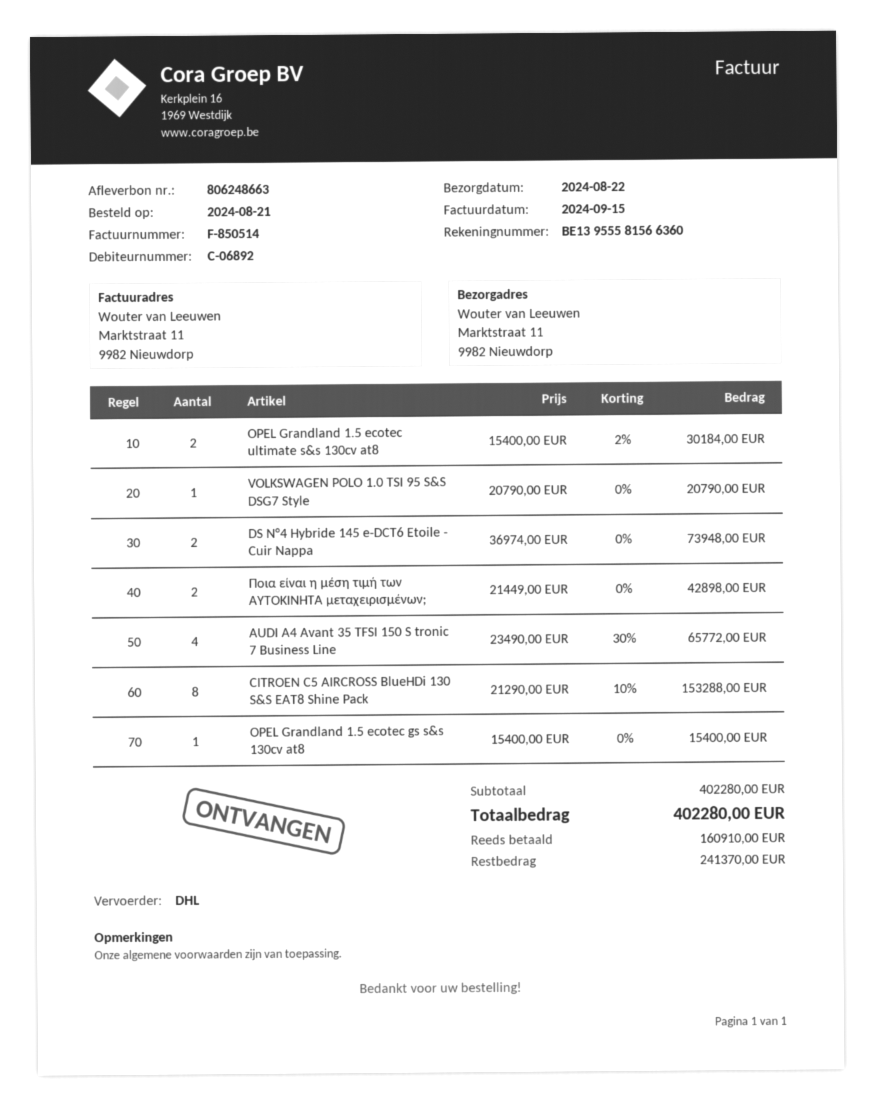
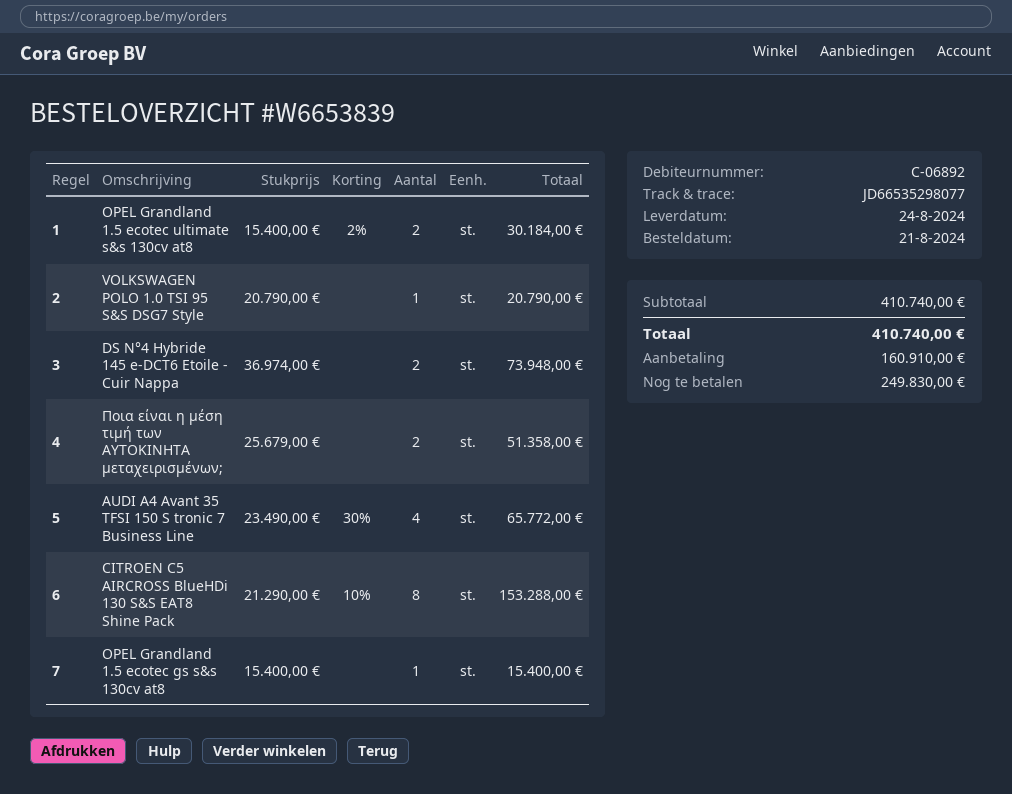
delivery date: 2024-08-22 -> 2024-08-24
Ποια είναι η μέση τιμή των ΑΥΤΟΚΙΝΗΤΑ μεταχειρισμένων;: 2 x 21449.00 = 42898.00 -> 2 x 25679.00 = 51358.00
subtotal: 402280.00 -> 410740.00
total: 402280.00 -> 410740.00
balance: 241370.00 -> 249830.00

